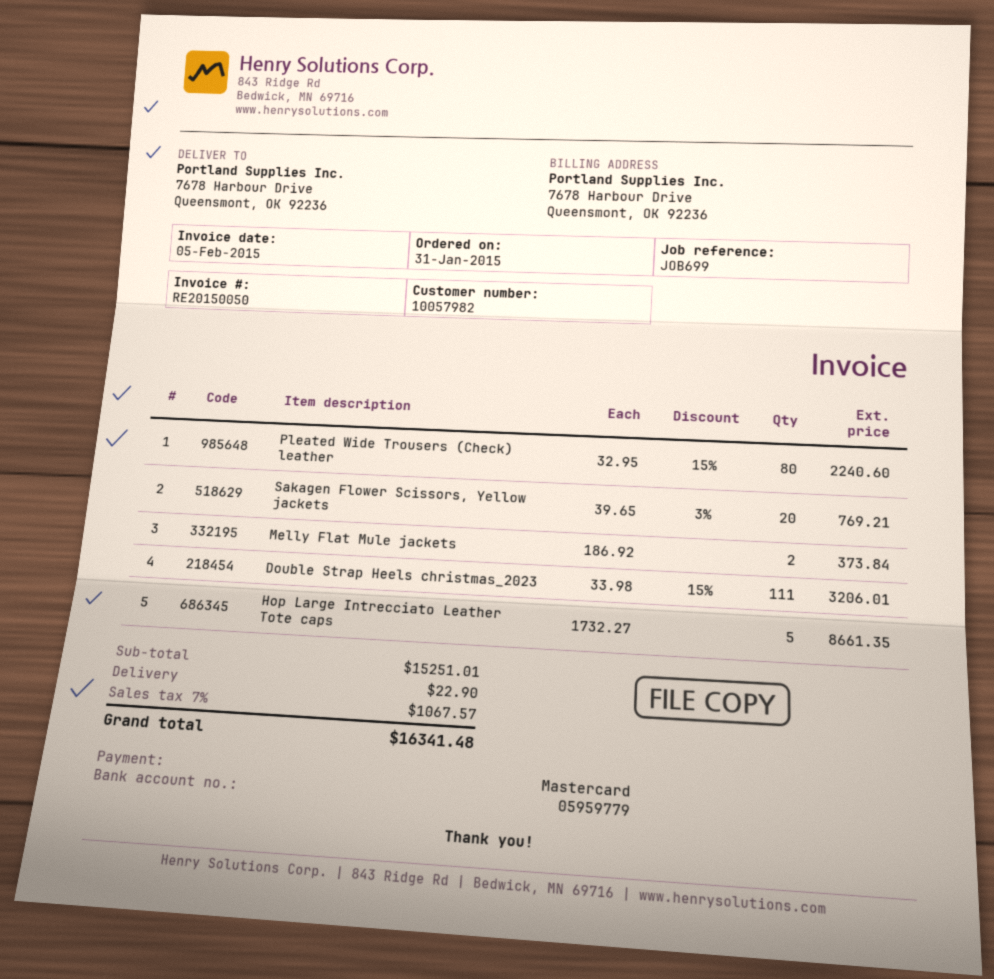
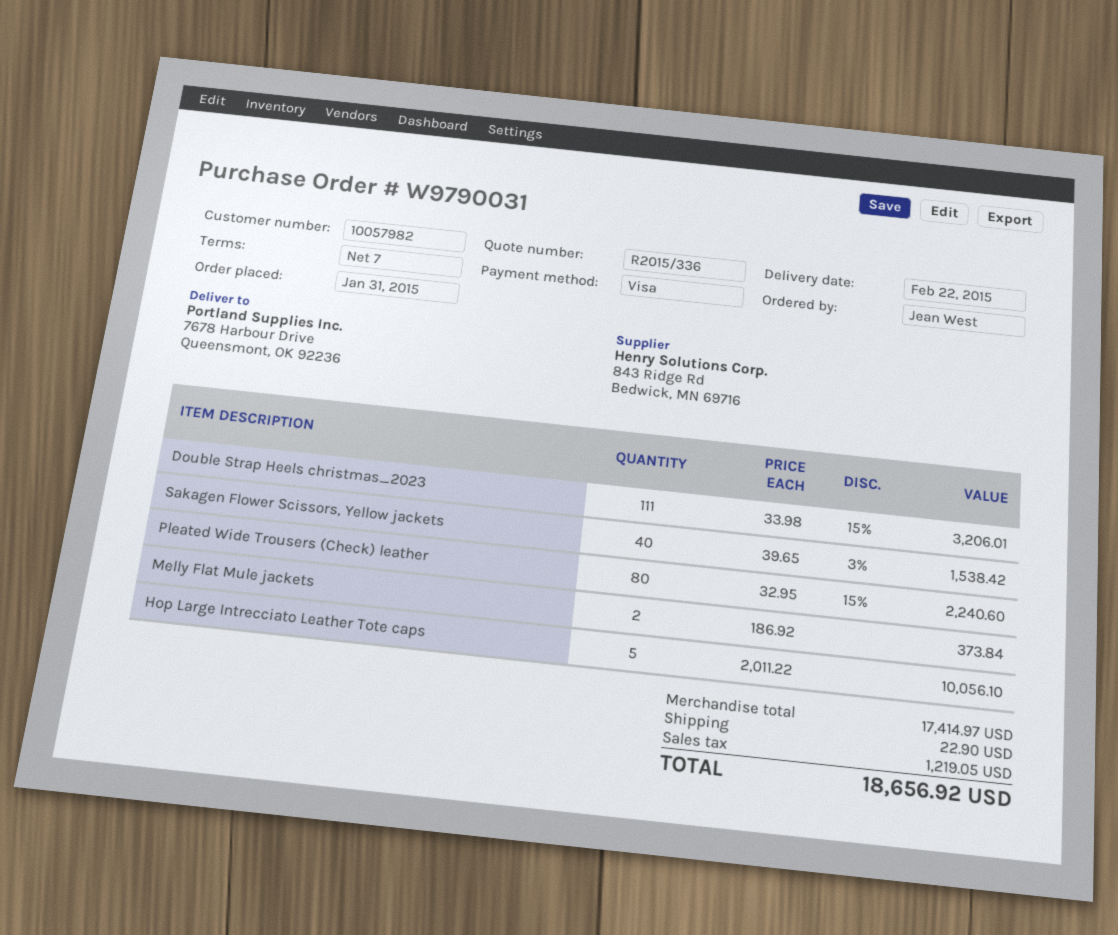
payment method: Mastercard -> Visa
Sakagen Flower Scissors, Yellow jackets: 20 x 39.65 - 3% = 769.21 -> 40 x 39.65 - 3% = 1538.42
Hop Large Intrecciato Leather Tote caps: 5 x 1732.27 = 8661.35 -> 5 x 2011.22 = 10056.10
subtotal: 15251.01 -> 17414.97
tax: 1067.57 -> 1219.05
total: 16341.48 -> 18656.92

